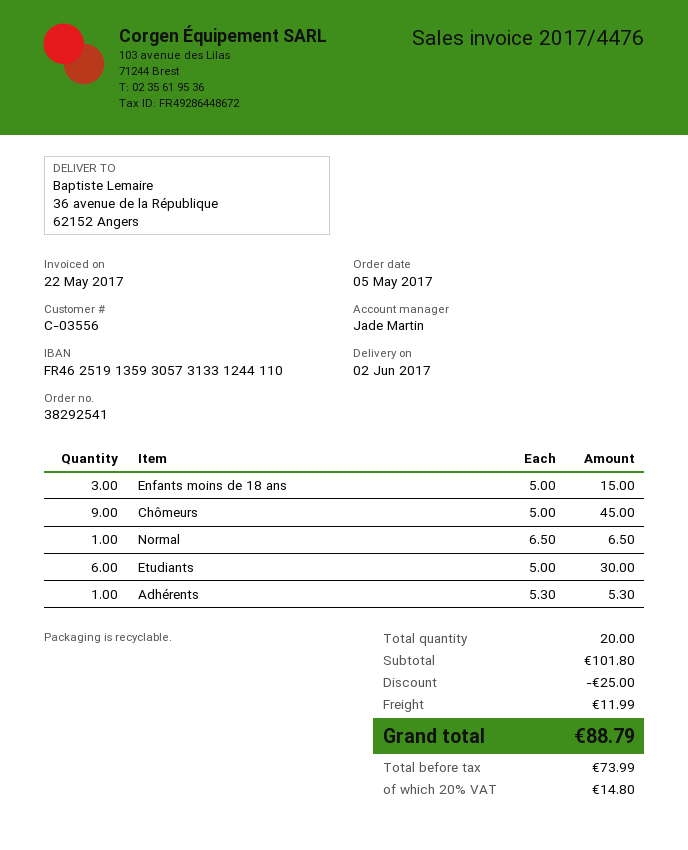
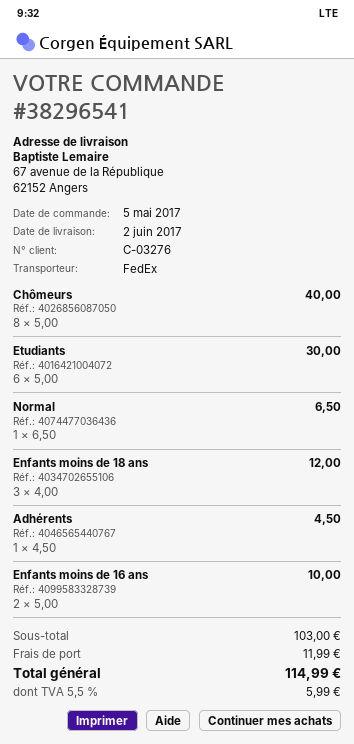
order number: 38292541 -> 38296541
customer number: C-03556 -> C-03276
ship to: 36 avenue de la République, 62152 Angers -> 67 avenue de la République, 62152 Angers
Enfants moins de 18 ans: 3 x 5.00 = 15.00 -> 3 x 4.00 = 12.00
Chômeurs: 9 x 5.00 = 45.00 -> 8 x 5.00 = 40.00
Adhérents: 1 x 5.30 = 5.30 -> 1 x 4.50 = 4.50
Enfants moins de 16 ans: none -> 2 x 5.00 = 10.00
subtotal: 101.80 -> 103.00
discount: 25.00 -> none
tax: 20% = 14.80 -> 5.5% = 5.99
total: 88.79 -> 114.99

